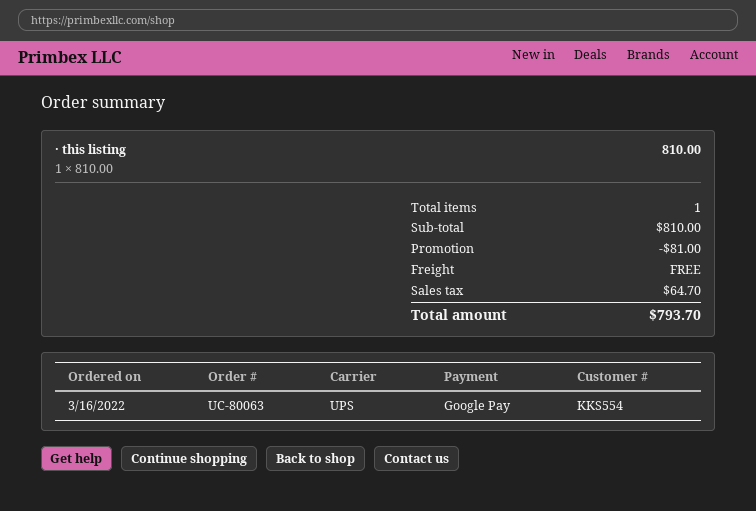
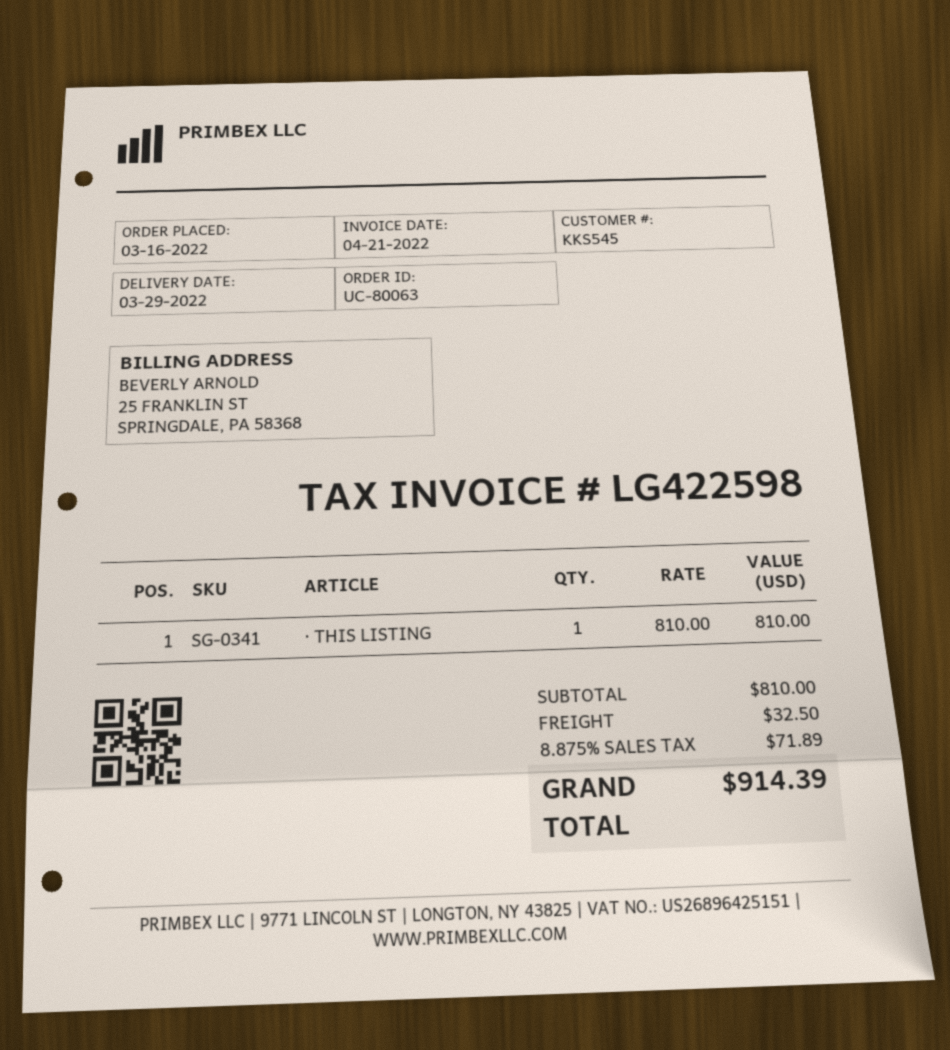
customer number: KKS554 -> KKS545
discount: 81.00 -> none
shipping: 0.00 -> 32.50
tax: 64.70 -> 71.89
total: 793.70 -> 914.39

